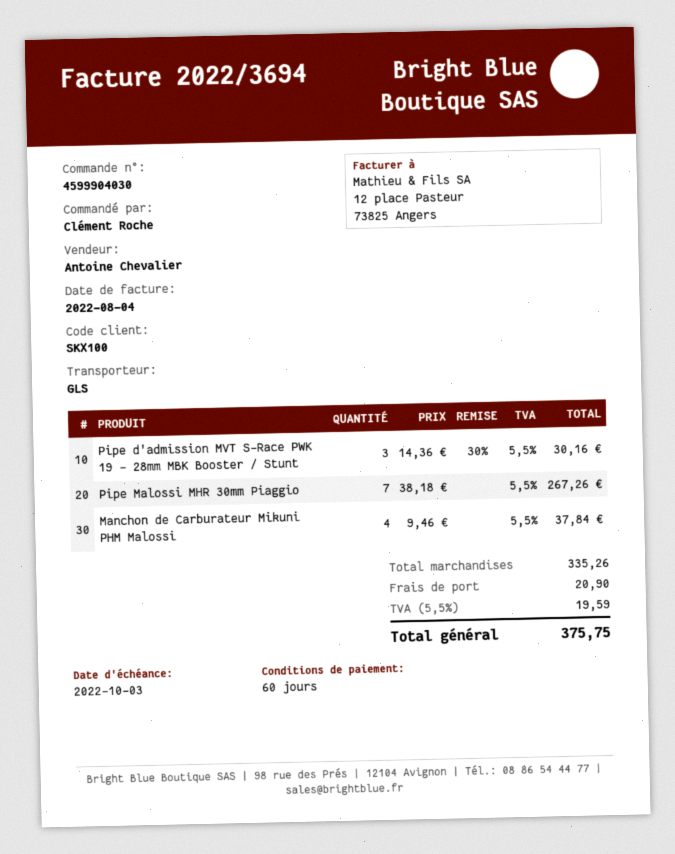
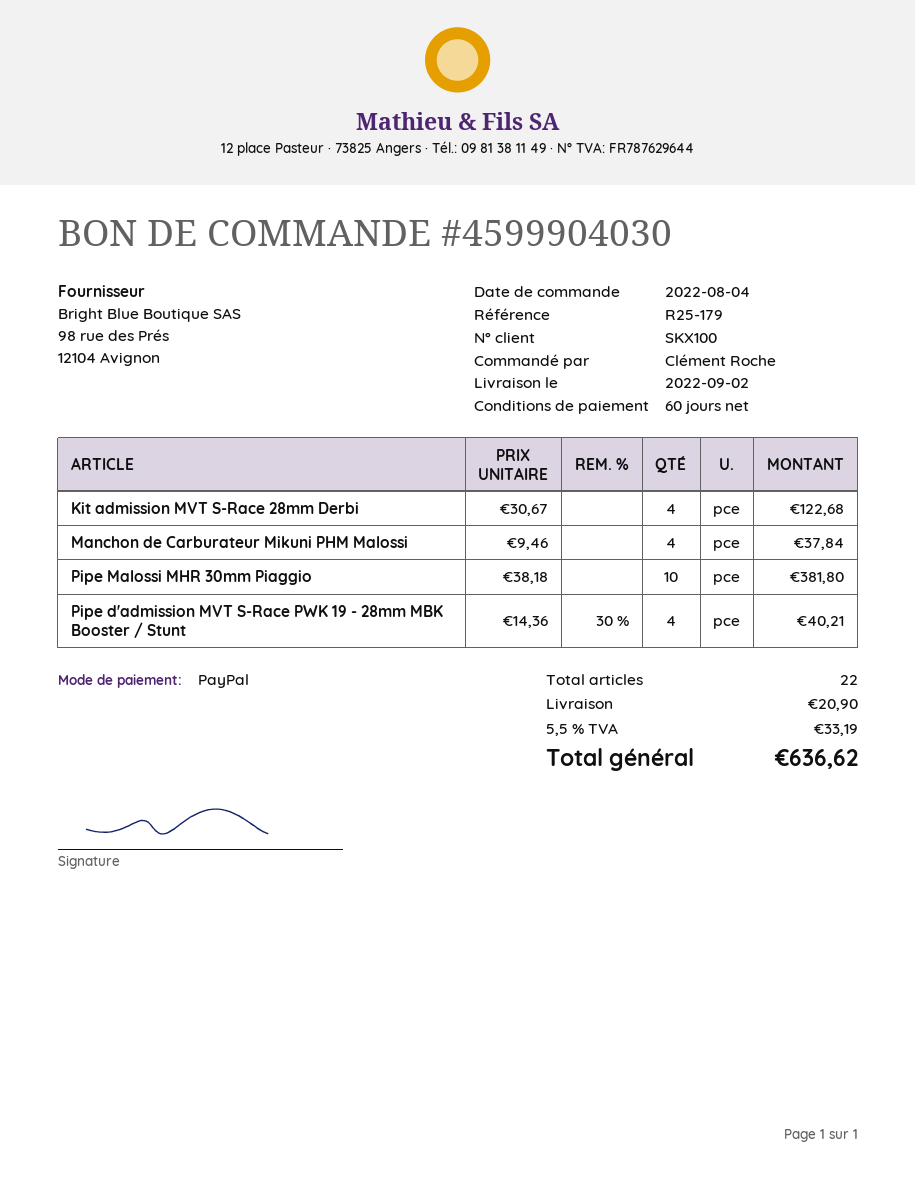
Pipe d'admission MVT S-Race PWK 19 - 28mm MBK Booster / Stunt: 3 x 14.36 - 30% = 30.16 -> 4 x 14.36 - 30% = 40.21
Pipe Malossi MHR 30mm Piaggio: 7 x 38.18 = 267.26 -> 10 x 38.18 = 381.80
Kit admission MVT S-Race 28mm Derbi: none -> 4 x 30.67 = 122.68
tax: 5.5% = 19.59 -> 5.5% = 33.19
total: 375.75 -> 636.62

